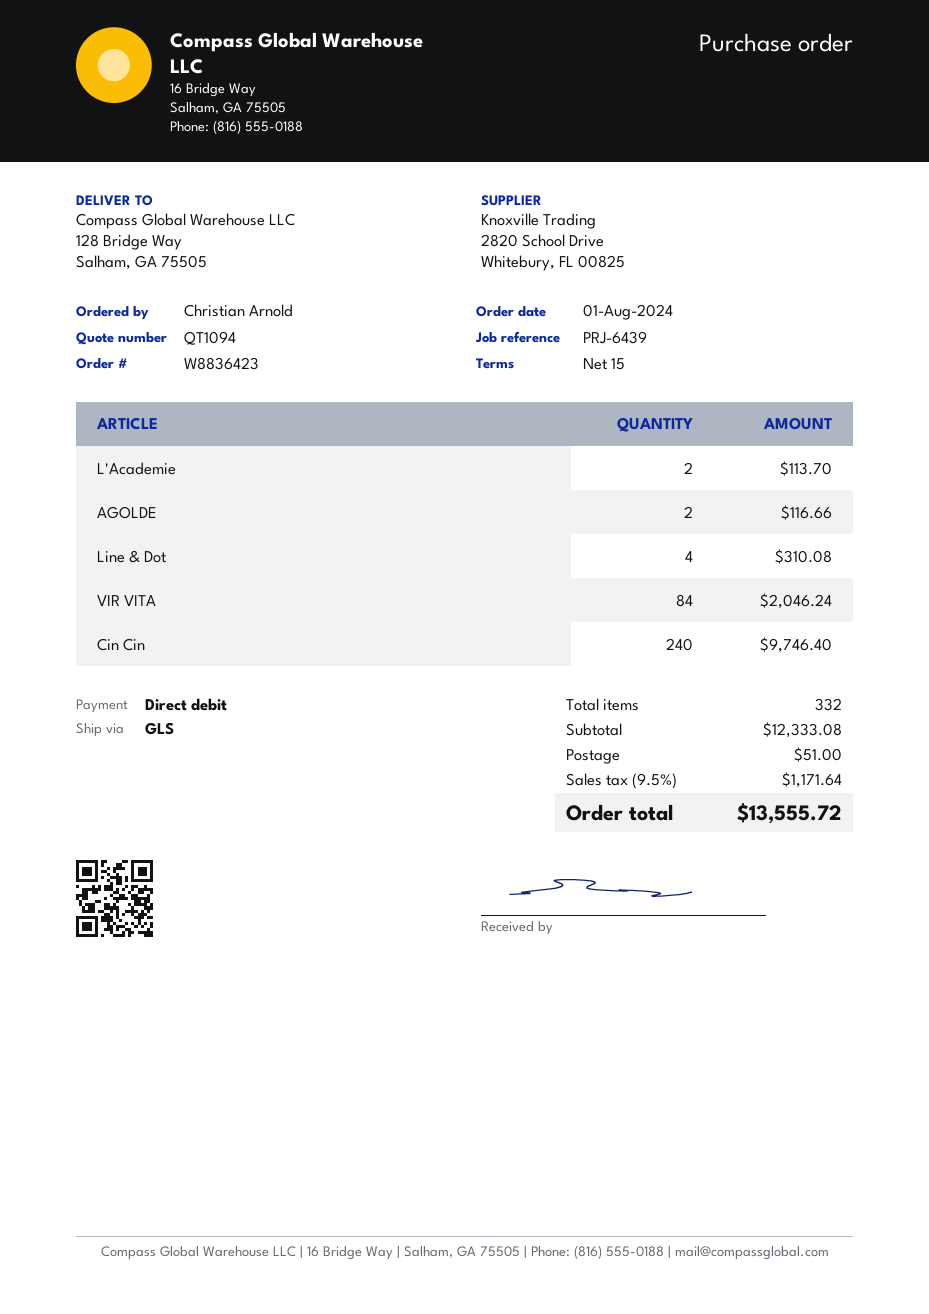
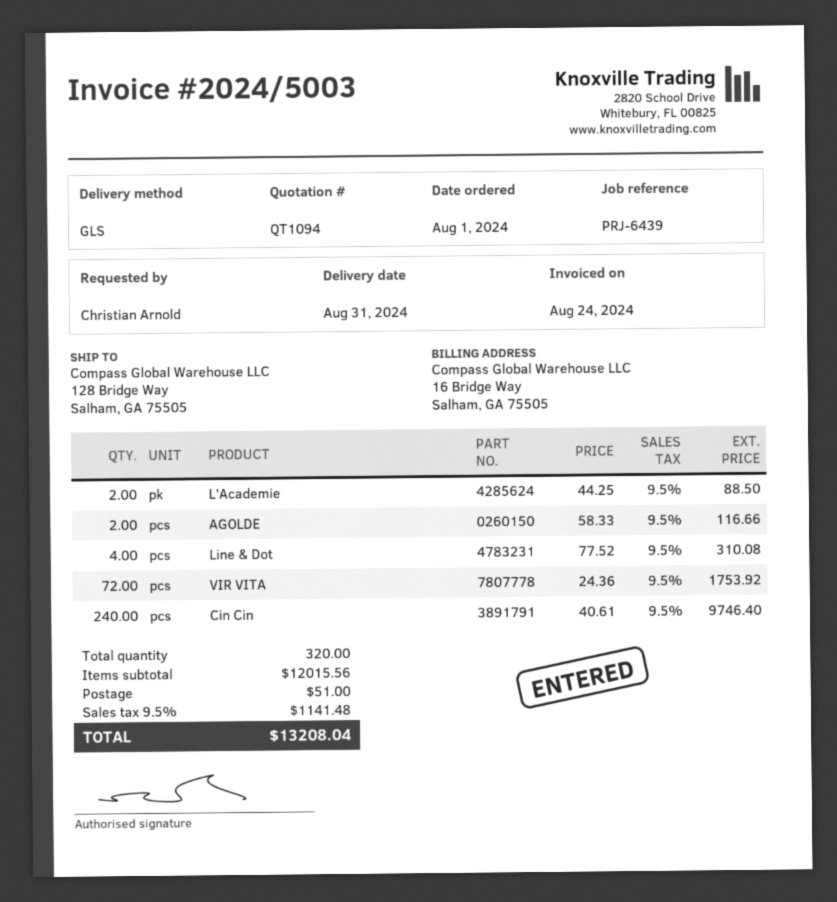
L'Academie: 2 for 113.70 -> 2 for 88.50
VIR VITA: 84 for 2046.24 -> 72 for 1753.92
total quantity: 332 -> 320
subtotal: 12333.08 -> 12015.56
tax: 9.5% = 1171.64 -> 9.5% = 1141.48
total: 13555.72 -> 13208.04

